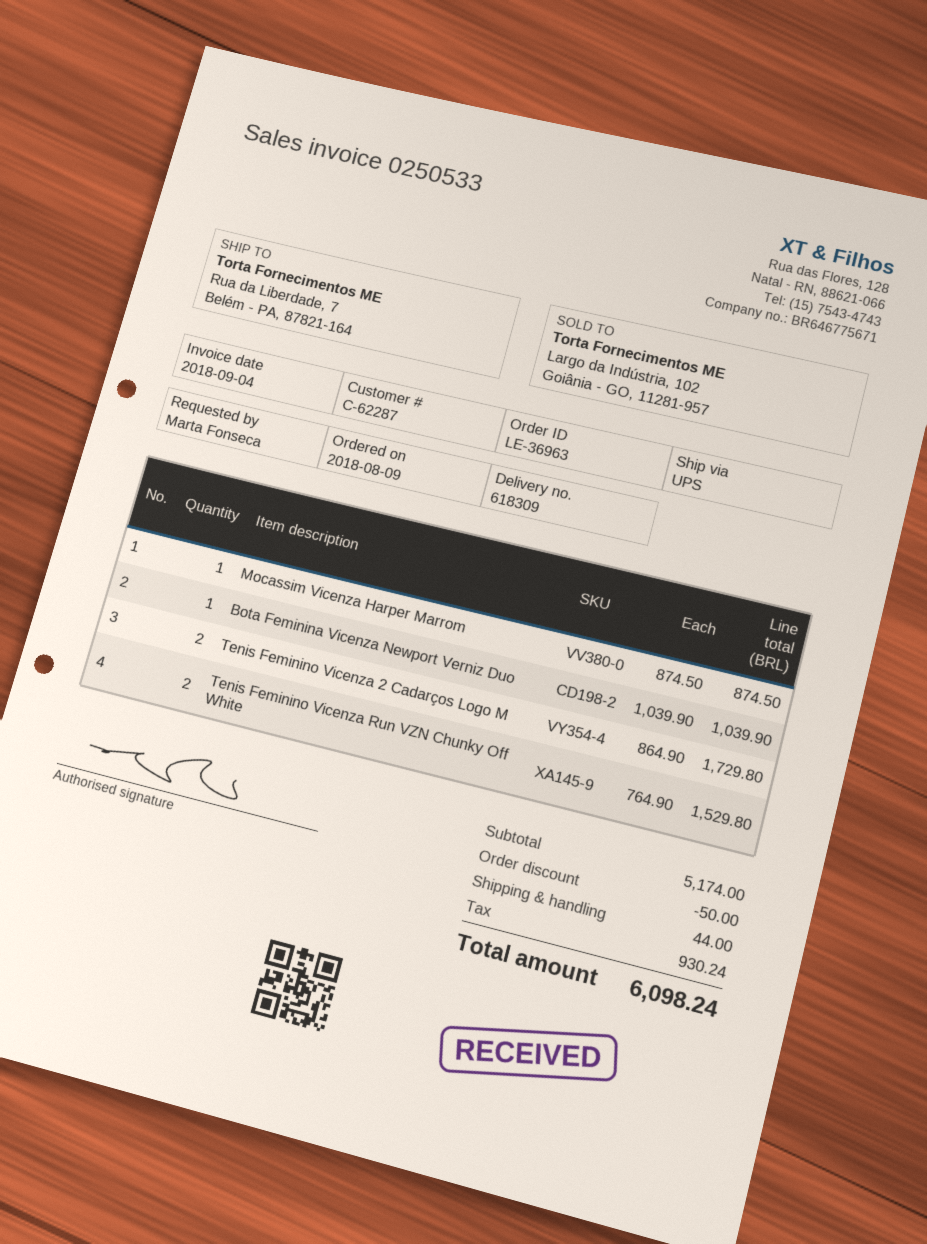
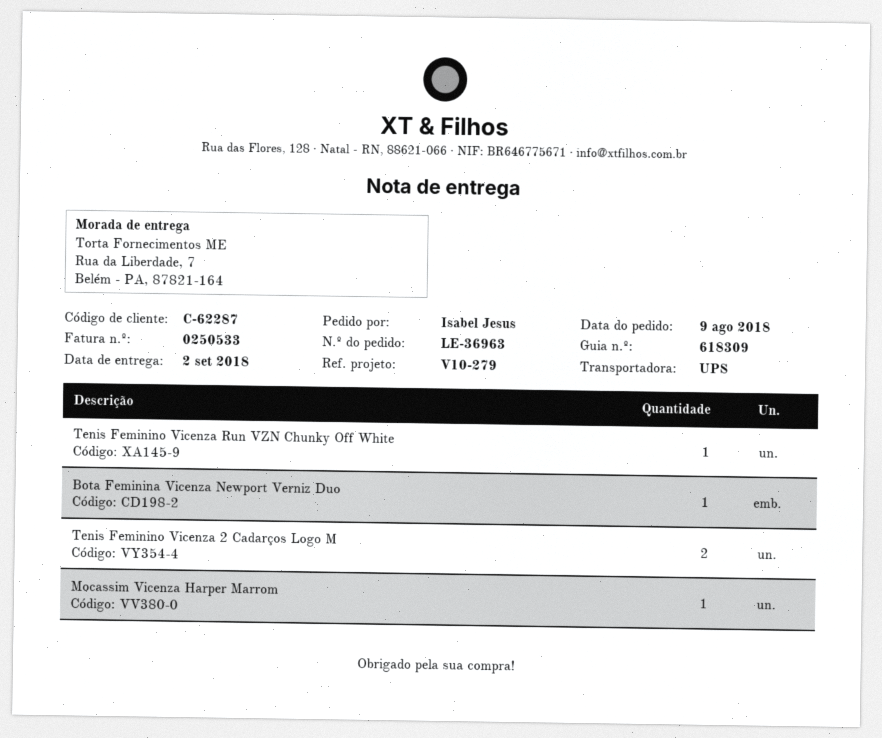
ordered by: Marta Fonseca -> Isabel Jesus
Tenis Feminino Vicenza Run VZN Chunky Off White: 2 -> 1

